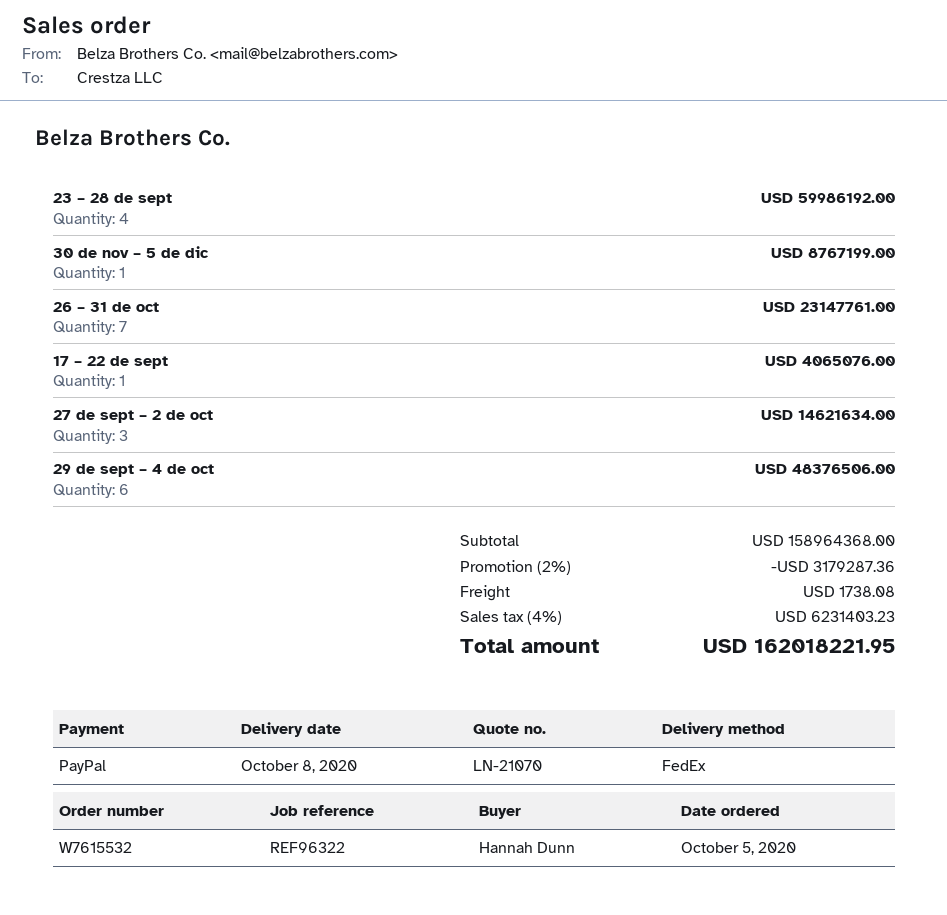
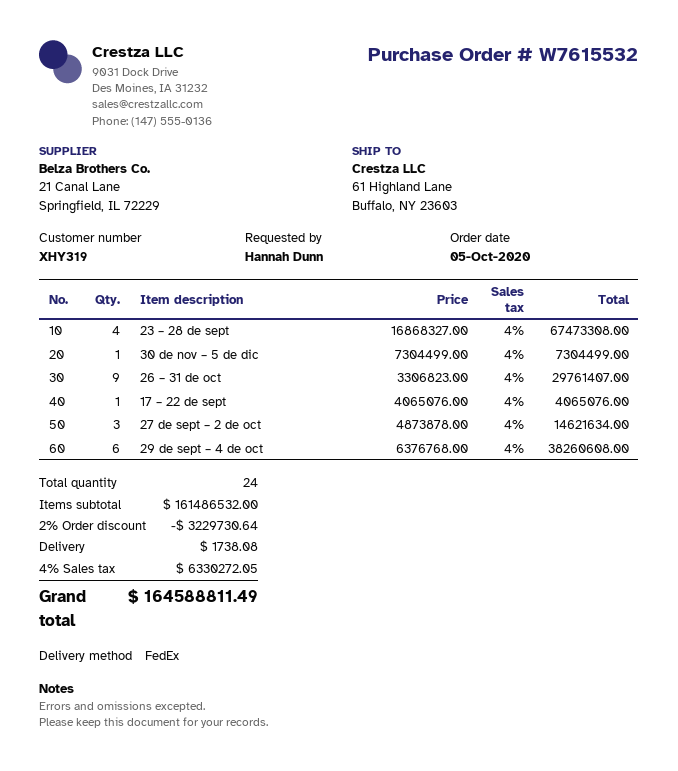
23 – 28 de sept: 4 for 59986192.00 -> 4 for 67473308.00
30 de nov – 5 de dic: 1 for 8767199.00 -> 1 for 7304499.00
26 – 31 de oct: 7 for 23147761.00 -> 9 for 29761407.00
29 de sept – 4 de oct: 6 for 48376506.00 -> 6 for 38260608.00
subtotal: 158964368.00 -> 161486532.00
discount: 2% = 3179287.36 -> 2% = 3229730.64
tax: 4% = 6231403.23 -> 4% = 6330272.05
total: 162018221.95 -> 164588811.49

